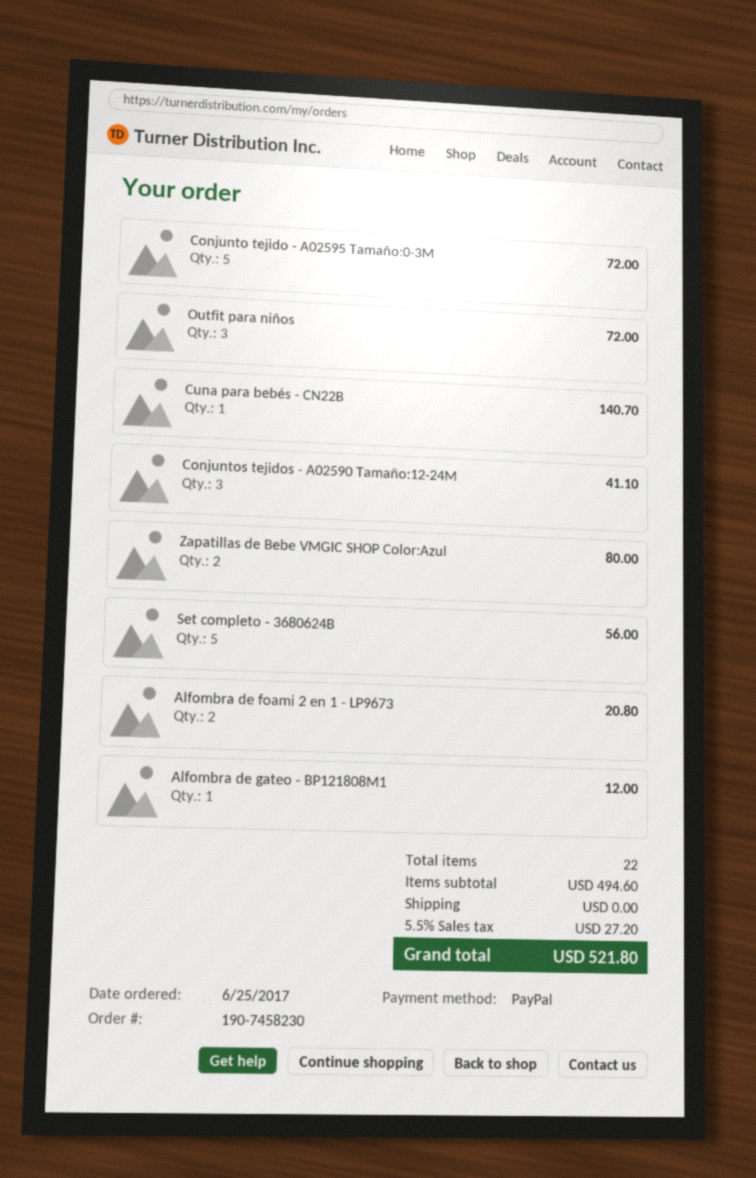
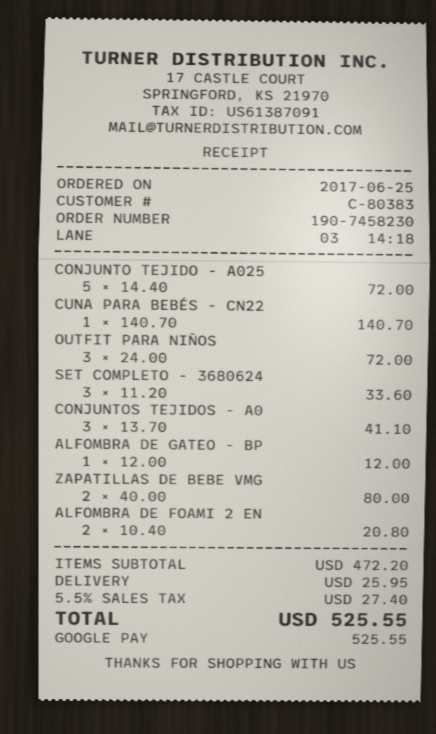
payment method: PayPal -> Google Pay
Set completo - 3680624B: 5 for 56.00 -> 3 for 33.60
subtotal: 494.60 -> 472.20
shipping: 0.00 -> 25.95
tax: 5.5% = 27.20 -> 5.5% = 27.40
total: 521.80 -> 525.55

